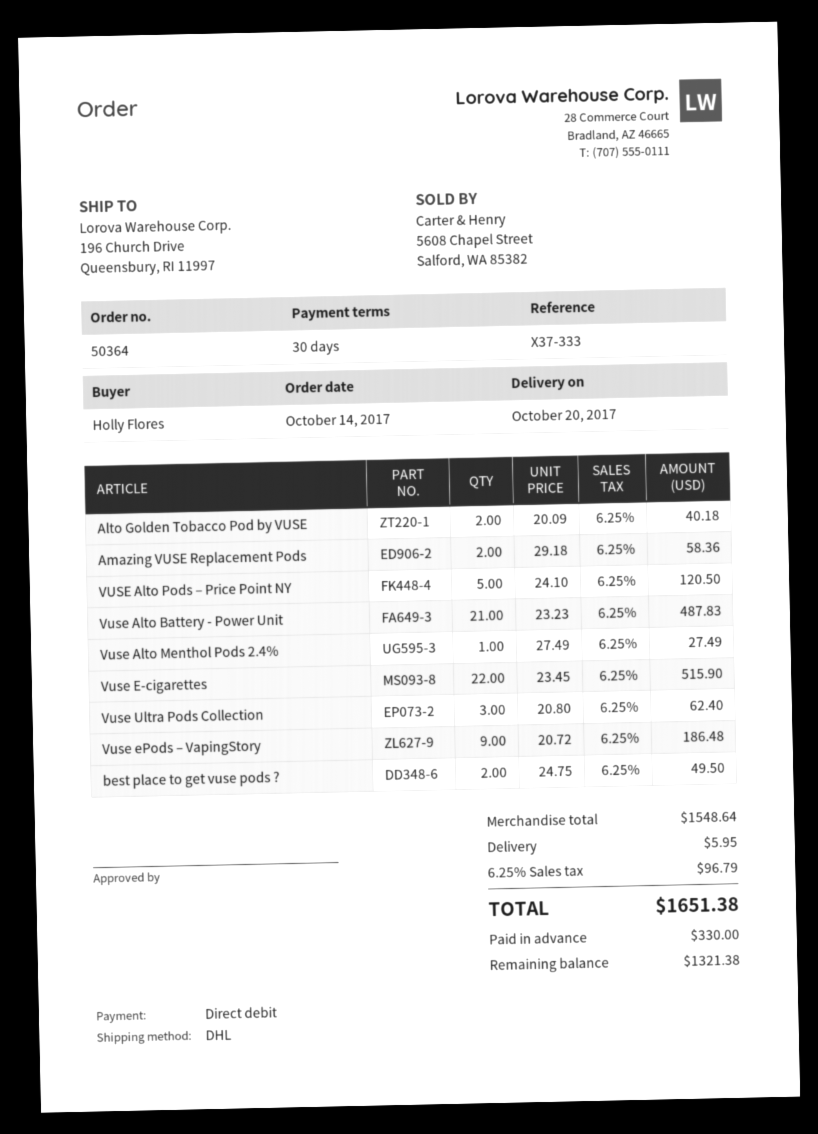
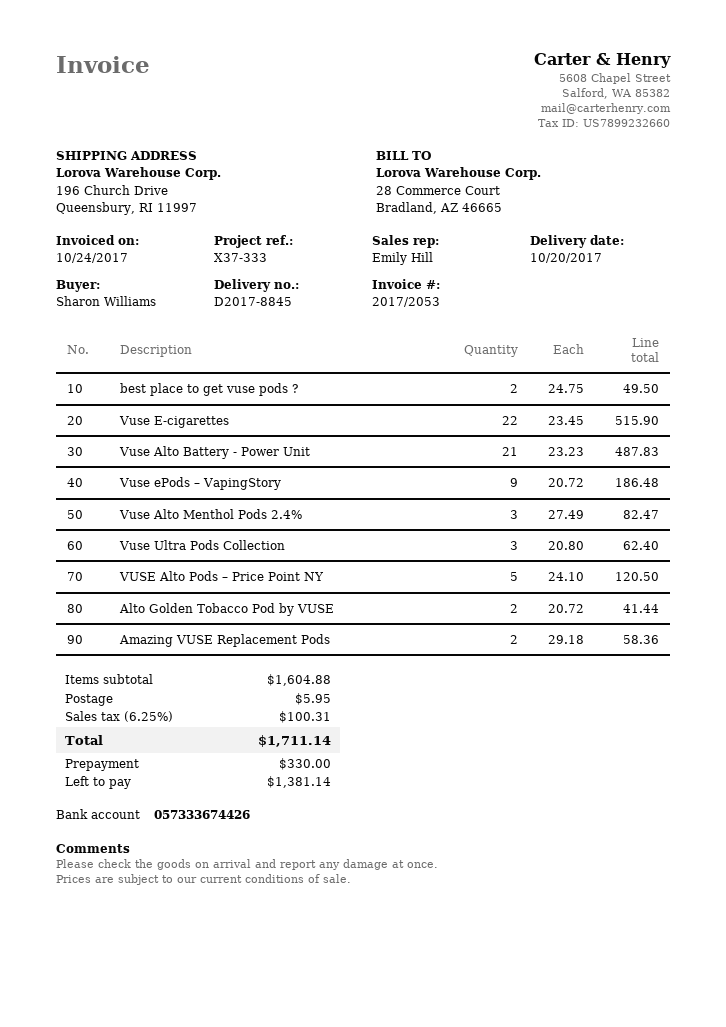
ordered by: Holly Flores -> Sharon Williams
Alto Golden Tobacco Pod by VUSE: 2 x 20.09 = 40.18 -> 2 x 20.72 = 41.44
Vuse Alto Menthol Pods 2.4%: 1 x 27.49 = 27.49 -> 3 x 27.49 = 82.47
subtotal: 1548.64 -> 1604.88
tax: 6.25% = 96.79 -> 6.25% = 100.31
total: 1651.38 -> 1711.14
balance: 1321.38 -> 1381.14

